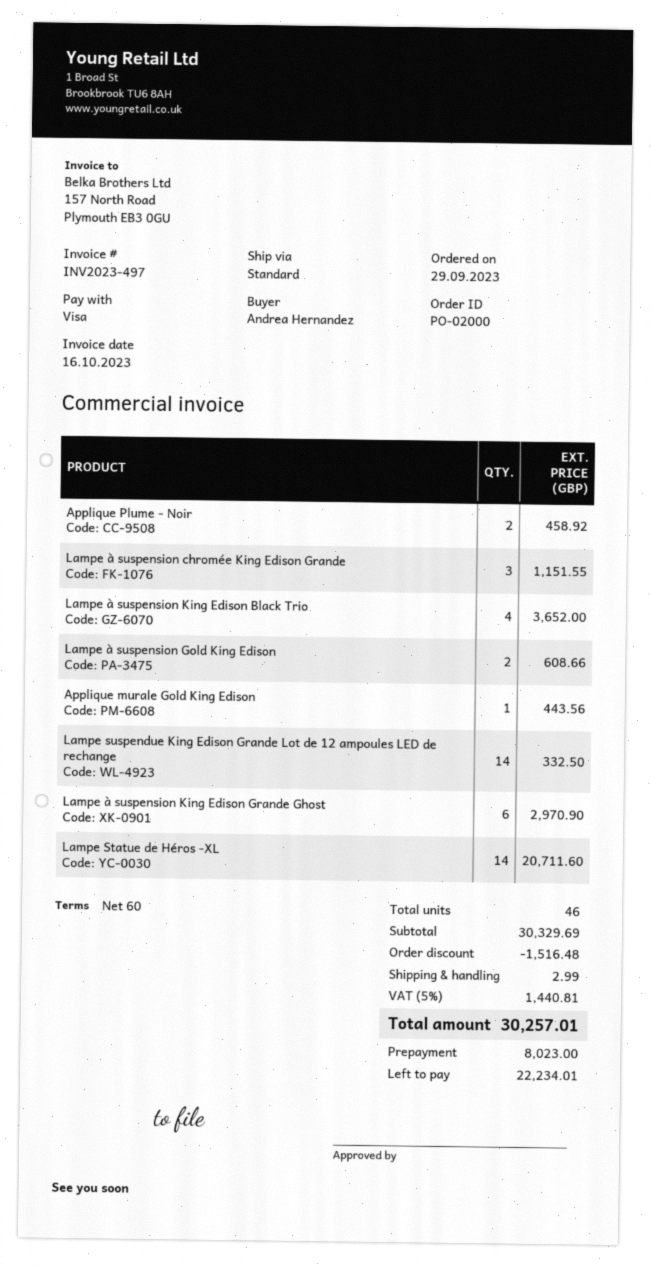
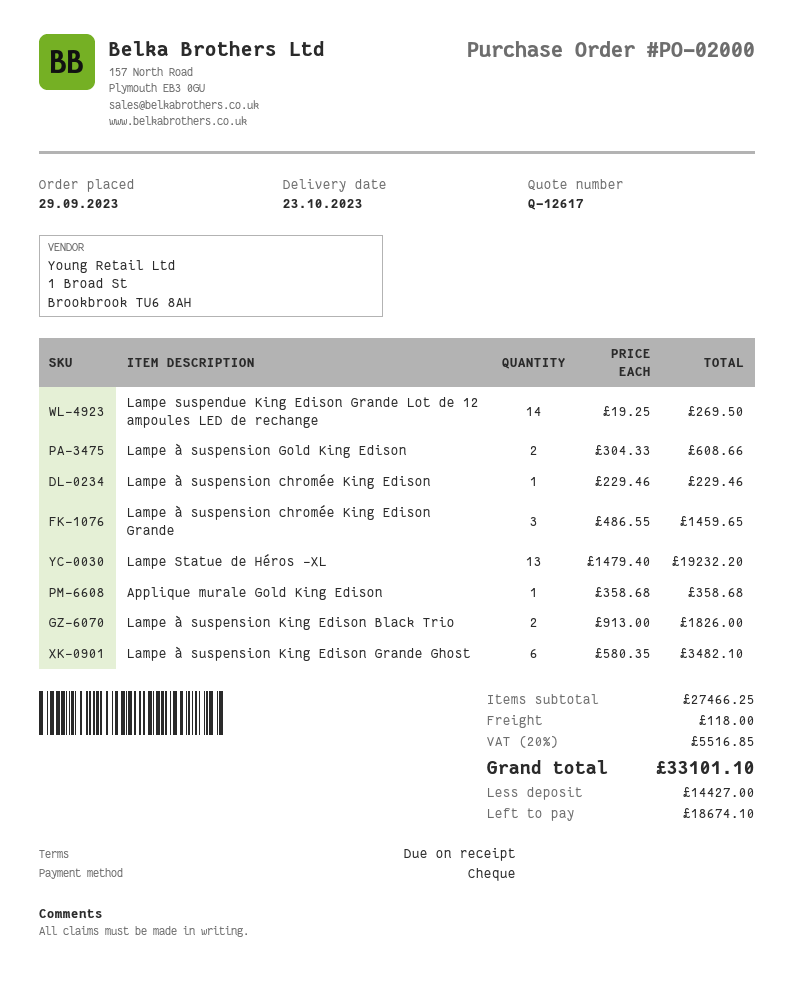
payment terms: 60 days -> on receipt
payment method: Visa -> cheque
Applique Plume - Noir: 2 for 458.92 -> none
Lampe à suspension chromée King Edison Grande: 3 for 1151.55 -> 3 for 1459.65
Lampe à suspension King Edison Black Trio: 4 for 3652.00 -> 2 for 1826.00
Applique murale Gold King Edison: 1 for 443.56 -> 1 for 358.68
Lampe suspendue King Edison Grande Lot de 12 ampoules LED de rechange: 14 for 332.50 -> 14 for 269.50
Lampe à suspension King Edison Grande Ghost: 6 for 2970.90 -> 6 for 3482.10
Lampe Statue de Héros -XL: 14 for 20711.60 -> 13 for 19232.20
Lampe à suspension chromée King Edison: none -> 1 for 229.46
subtotal: 30329.69 -> 27466.25
discount: 1516.48 -> none
shipping: 2.99 -> 118.00
tax: 5% = 1440.81 -> 20% = 5516.85
total: 30257.01 -> 33101.10
deposit: 8023.00 -> 14427.00
balance: 22234.01 -> 18674.10

